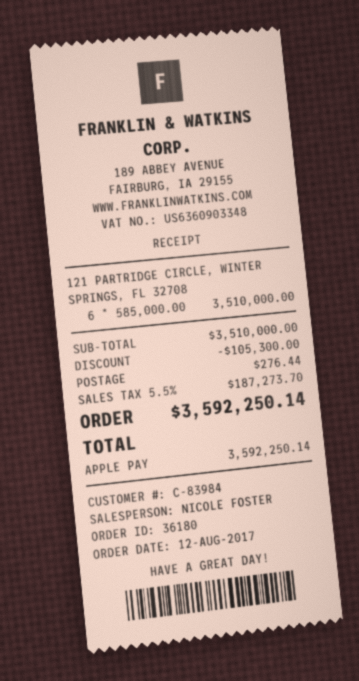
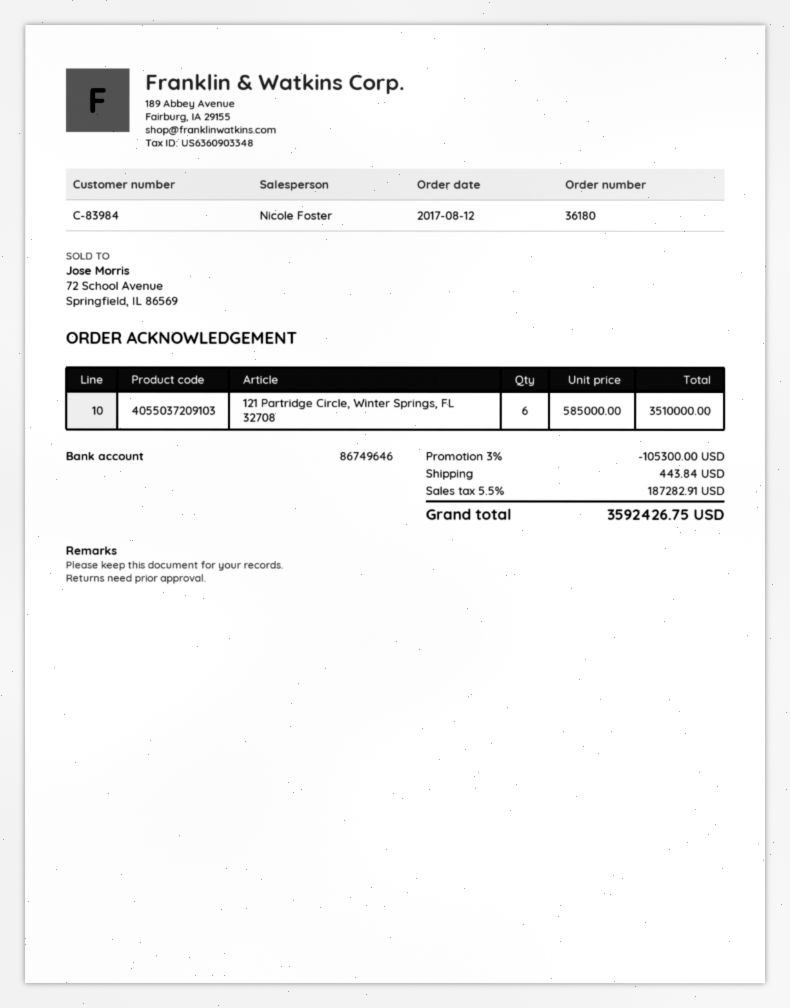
shipping: 276.44 -> 443.84
tax: 5.5% = 187273.70 -> 5.5% = 187282.91
total: 3592250.14 -> 3592426.75

